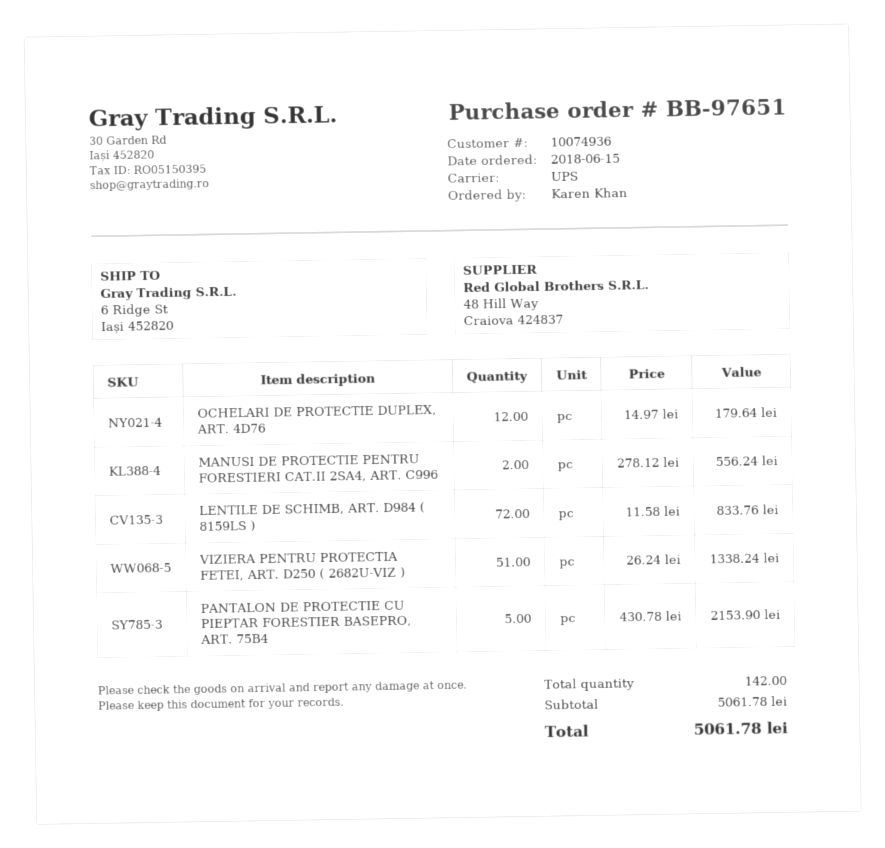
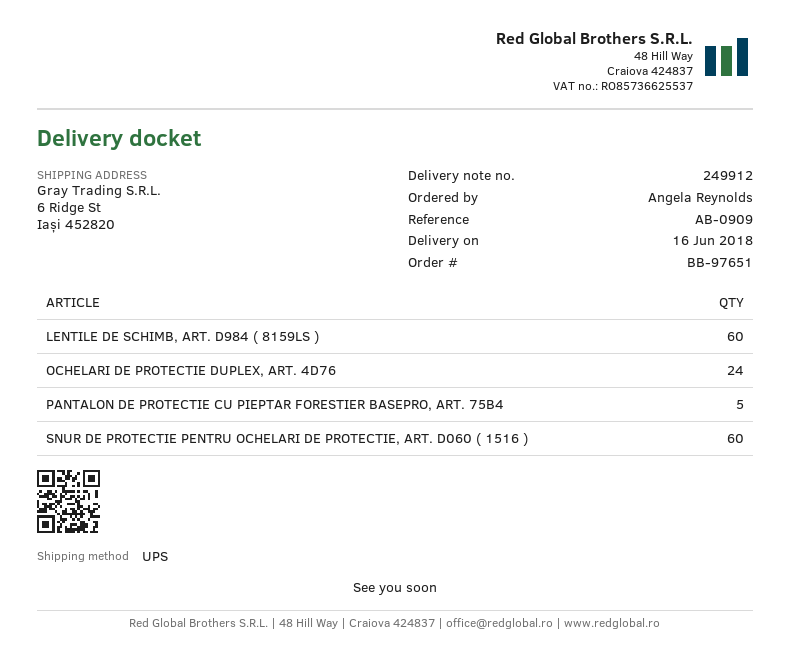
ordered by: Karen Khan -> Angela Reynolds
OCHELARI DE PROTECTIE DUPLEX, ART. 4D76: 12 -> 24
MANUSI DE PROTECTIE PENTRU FORESTIERI CAT.II 2SA4, ART. C996: 2 -> none
LENTILE DE SCHIMB, ART. D984 ( 8159LS ): 72 -> 60
VIZIERA PENTRU PROTECTIA FETEI, ART. D250 ( 2682U-VIZ ): 51 -> none
SNUR DE PROTECTIE PENTRU OCHELARI DE PROTECTIE, ART. D060 ( 1516 ): none -> 60

